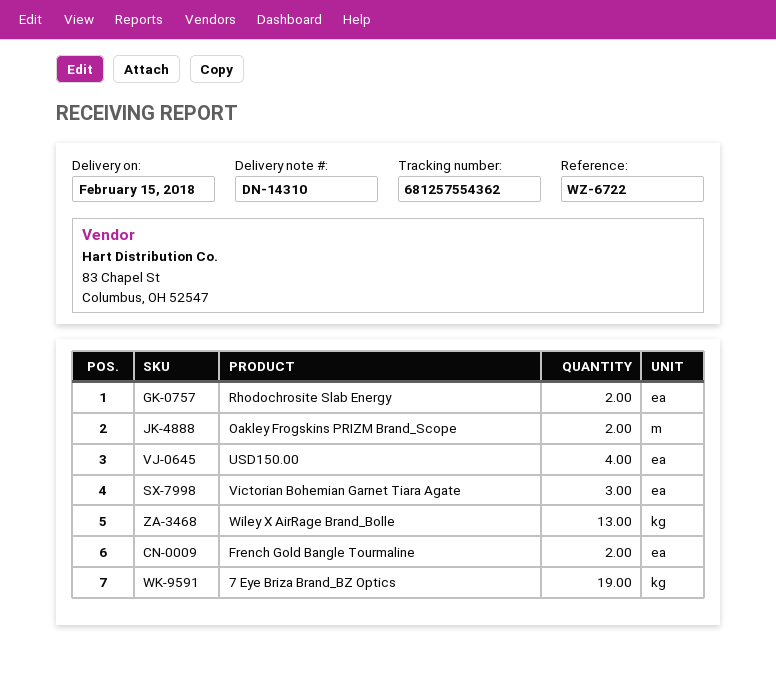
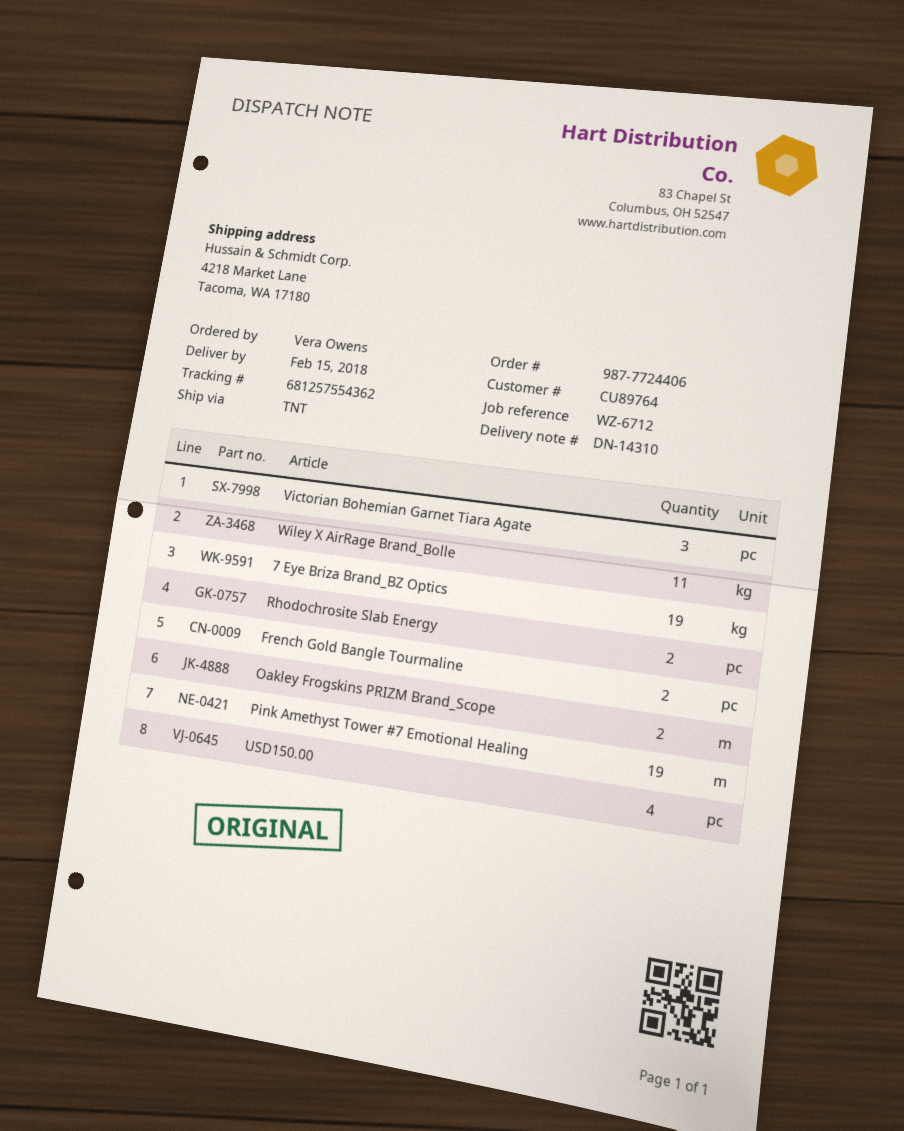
reference: WZ-6722 -> WZ-6712
Wiley X AirRage Brand_Bolle: 13 -> 11
Pink Amethyst Tower #7 Emotional Healing: none -> 19

